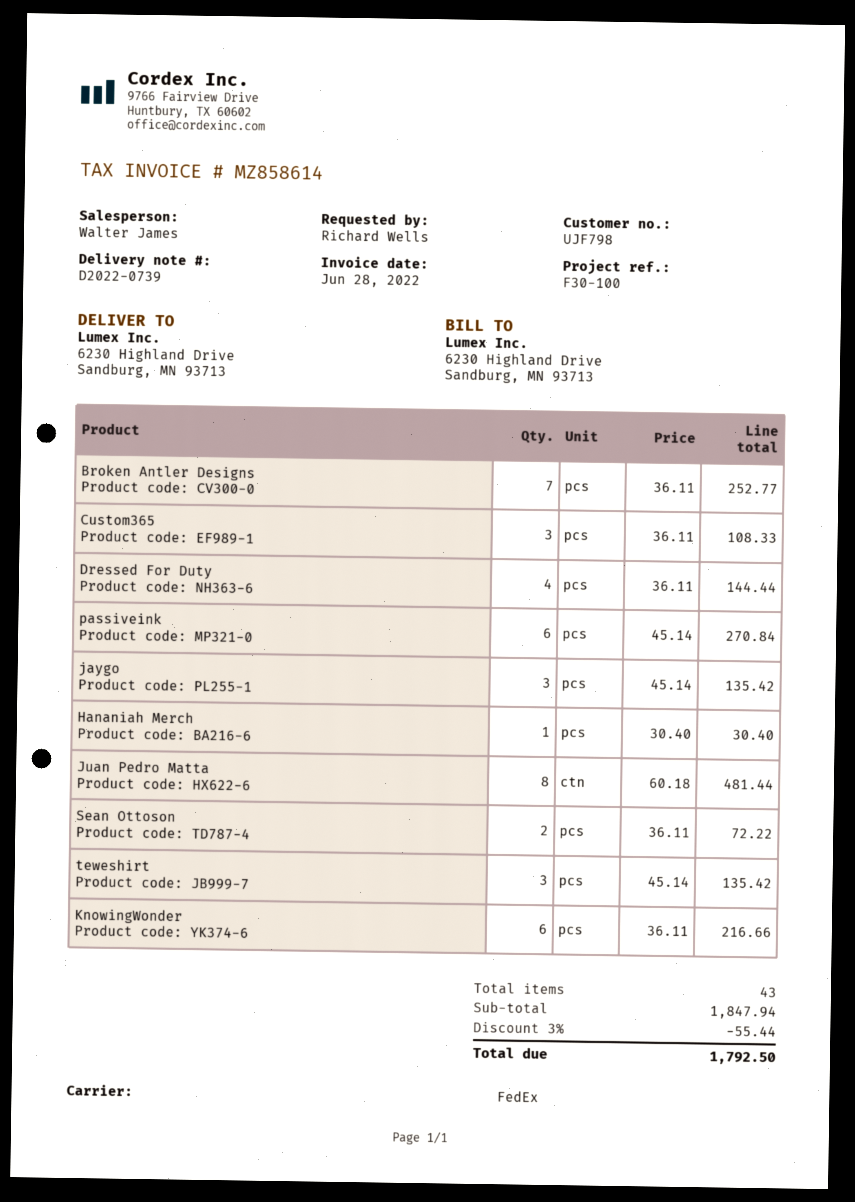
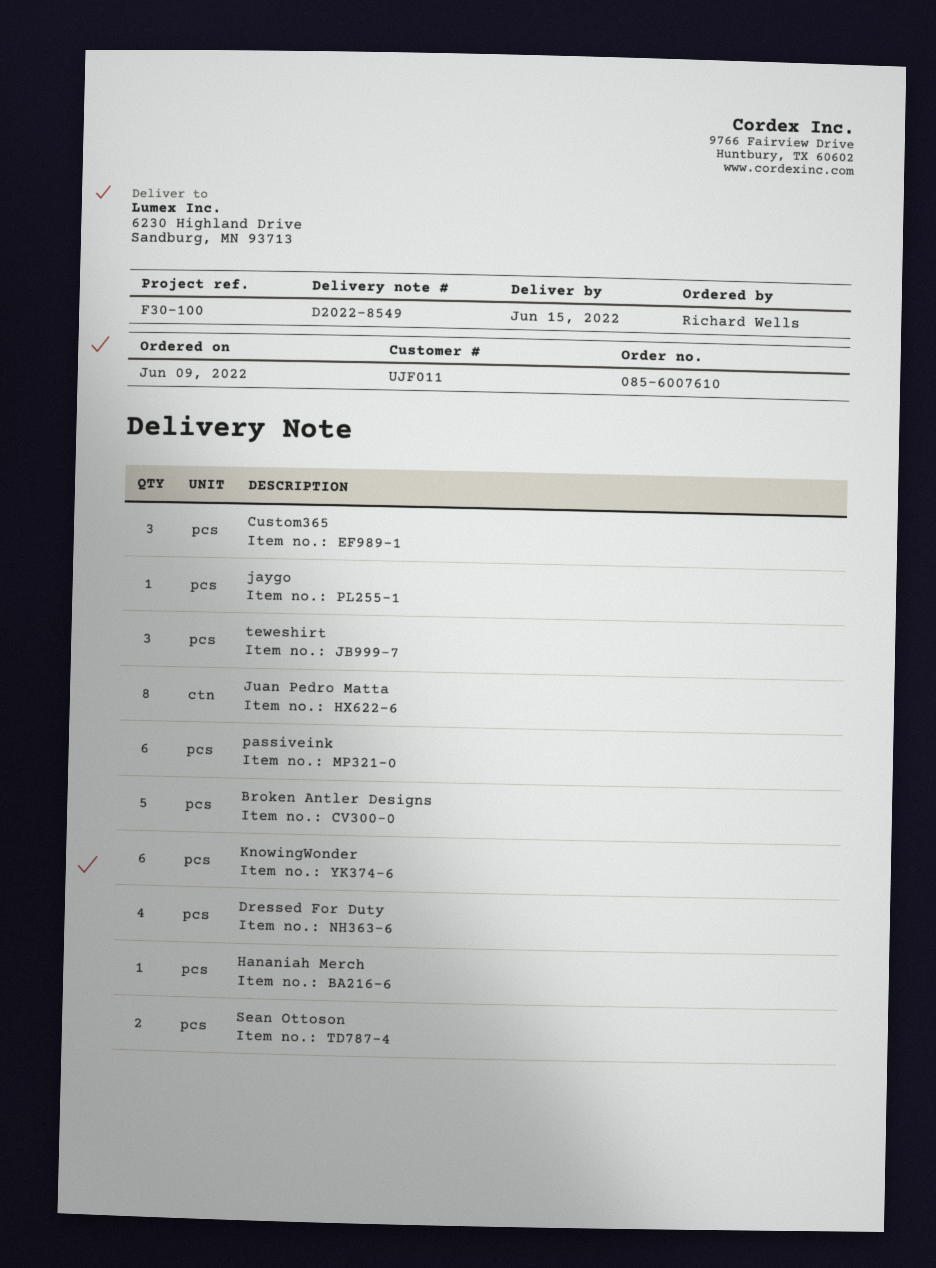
delivery note number: D2022-0739 -> D2022-8549
customer number: UJF798 -> UJF011
Broken Antler Designs: 7 -> 5
jaygo: 3 -> 1

